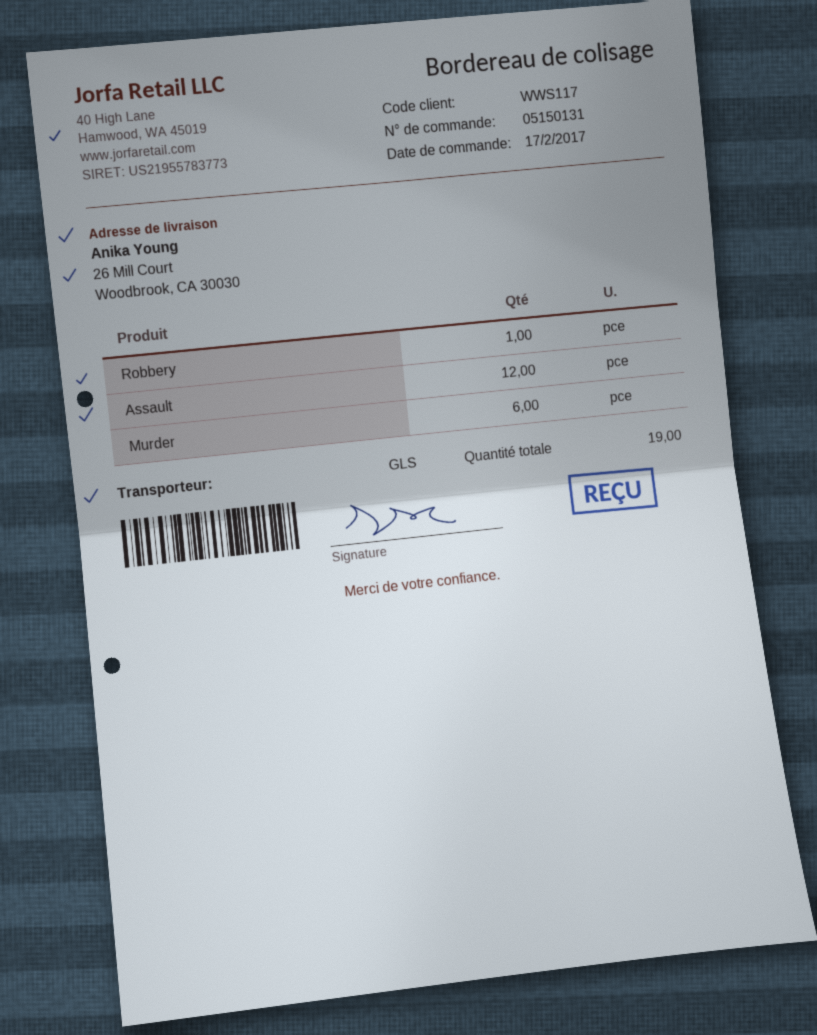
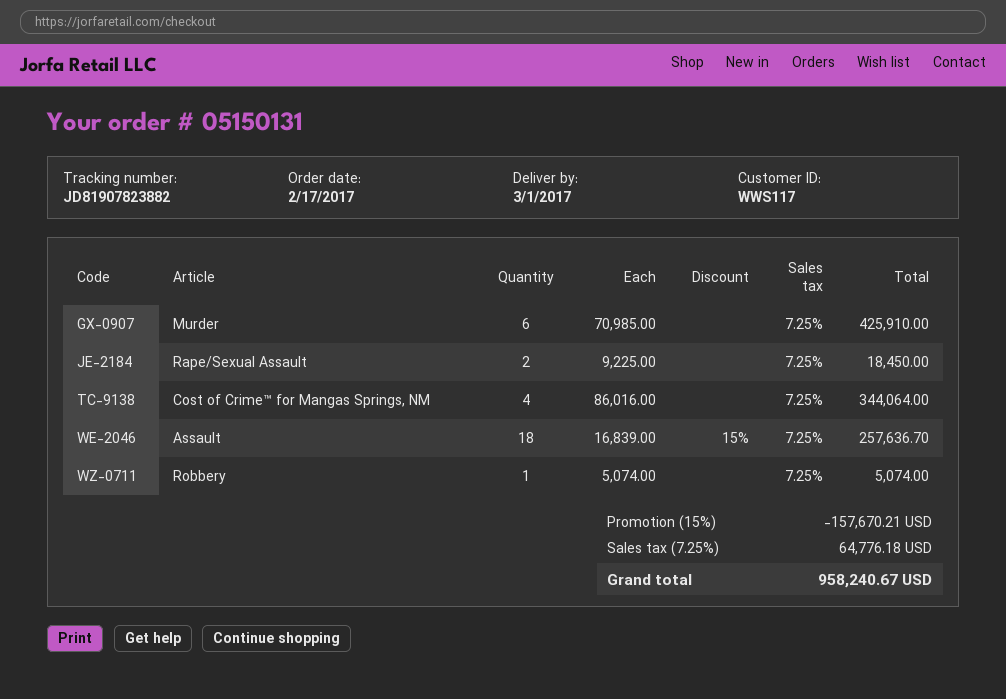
Assault: 12 -> 18
Rape/Sexual Assault: none -> 2
Cost of Crime™ for Mangas Springs, NM: none -> 4

